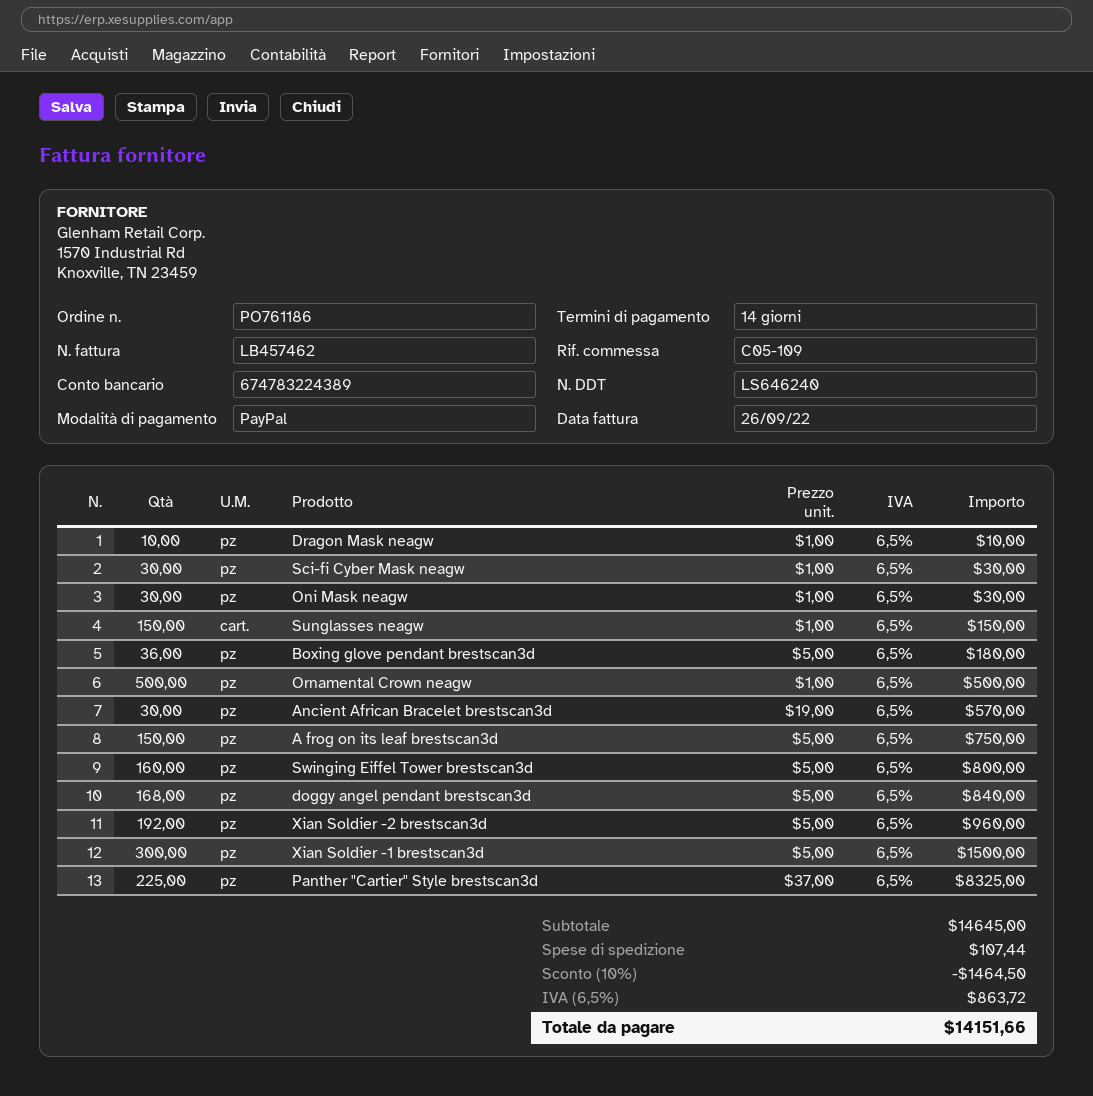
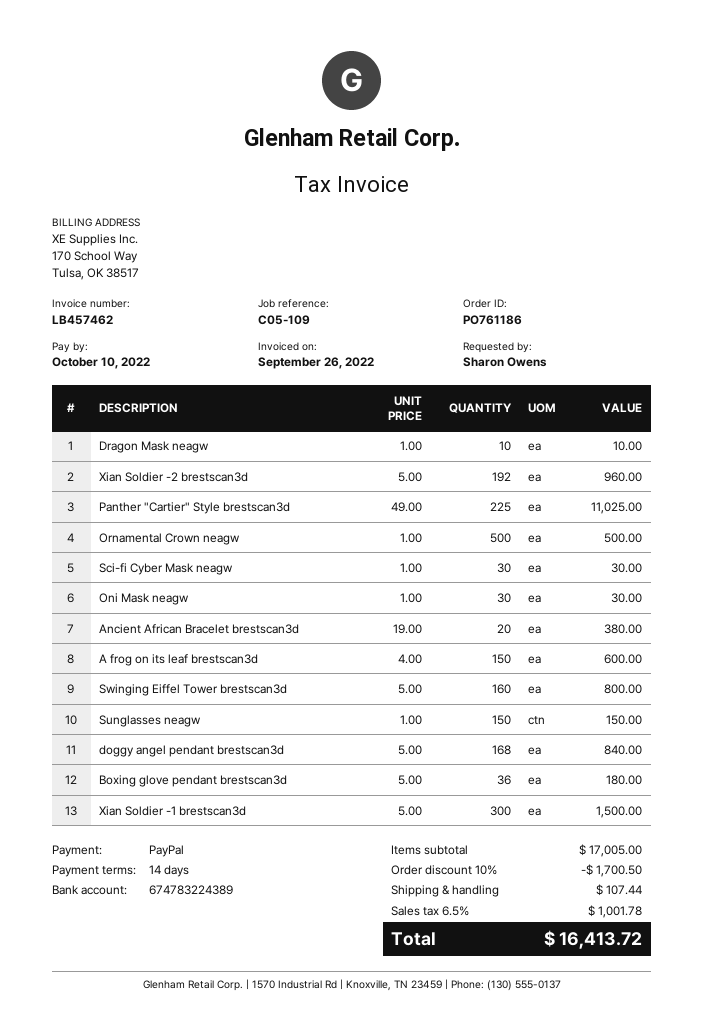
Ancient African Bracelet brestscan3d: 30 x 19.00 = 570.00 -> 20 x 19.00 = 380.00
A frog on its leaf brestscan3d: 150 x 5.00 = 750.00 -> 150 x 4.00 = 600.00
Panther "Cartier" Style brestscan3d: 225 x 37.00 = 8325.00 -> 225 x 49.00 = 11025.00
subtotal: 14645.00 -> 17005.00
discount: 10% = 1464.50 -> 10% = 1700.50
tax: 6.5% = 863.72 -> 6.5% = 1001.78
total: 14151.66 -> 16413.72

